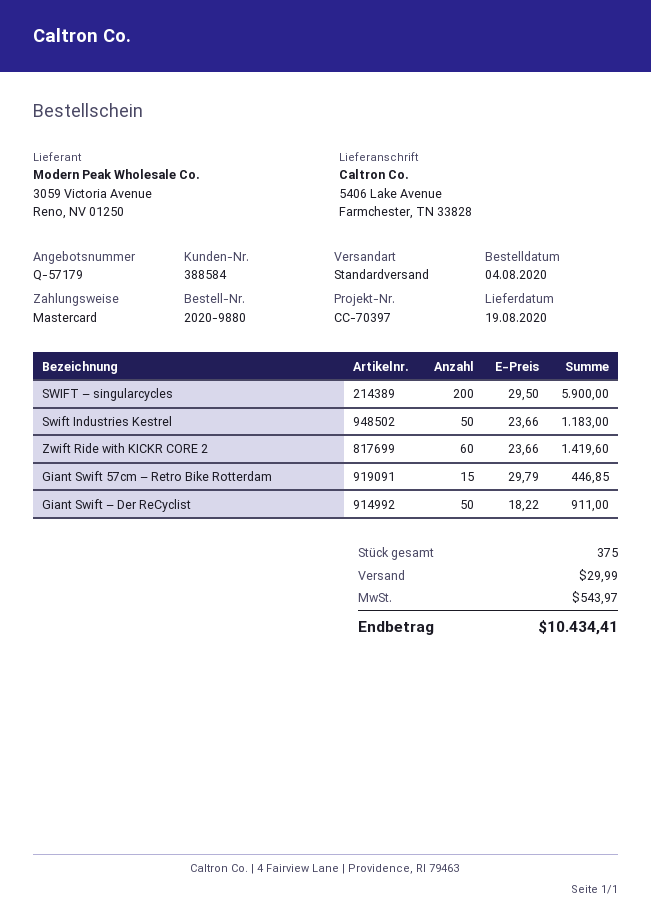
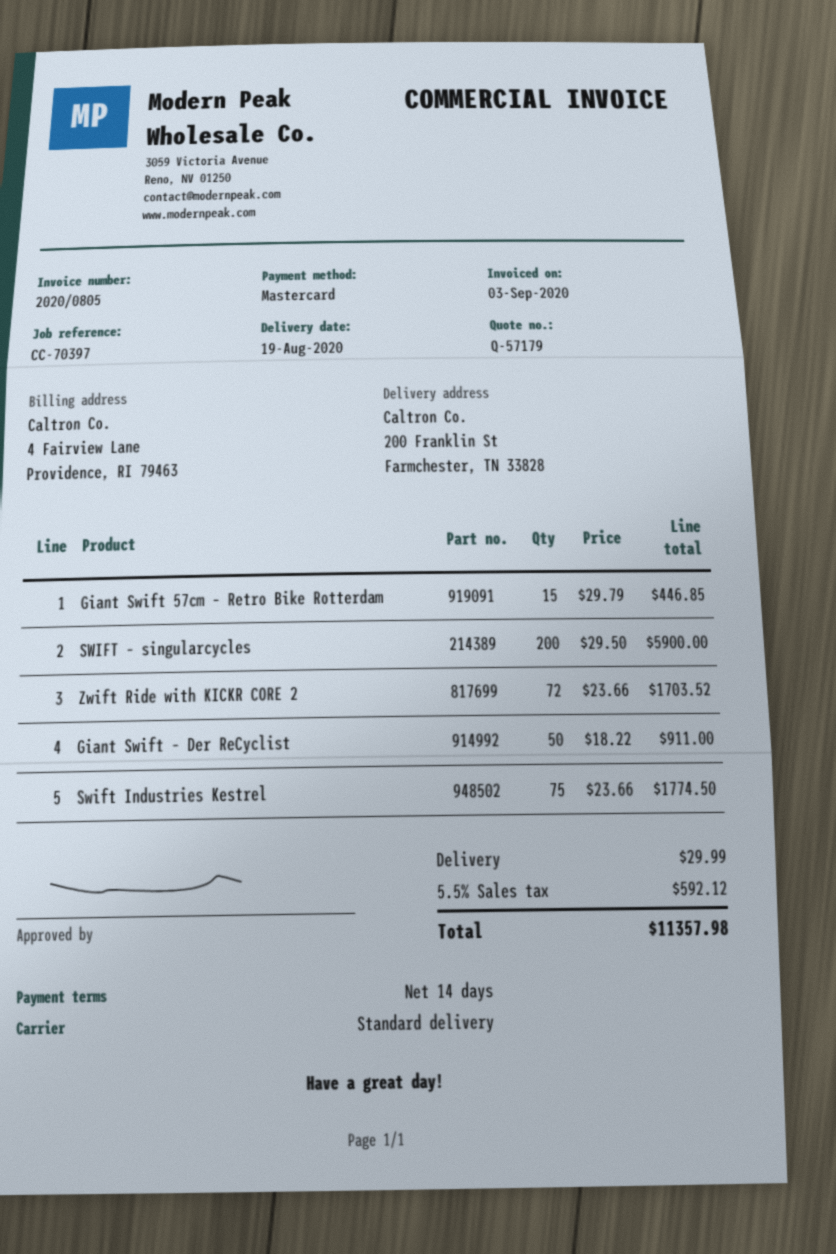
ship to: 5406 Lake Avenue, Farmchester, TN 33828 -> 200 Franklin St, Farmchester, TN 33828
Swift Industries Kestrel: 50 x 23.66 = 1183.00 -> 75 x 23.66 = 1774.50
Zwift Ride with KICKR CORE 2: 60 x 23.66 = 1419.60 -> 72 x 23.66 = 1703.52
tax: 543.97 -> 592.12
total: 10434.41 -> 11357.98

